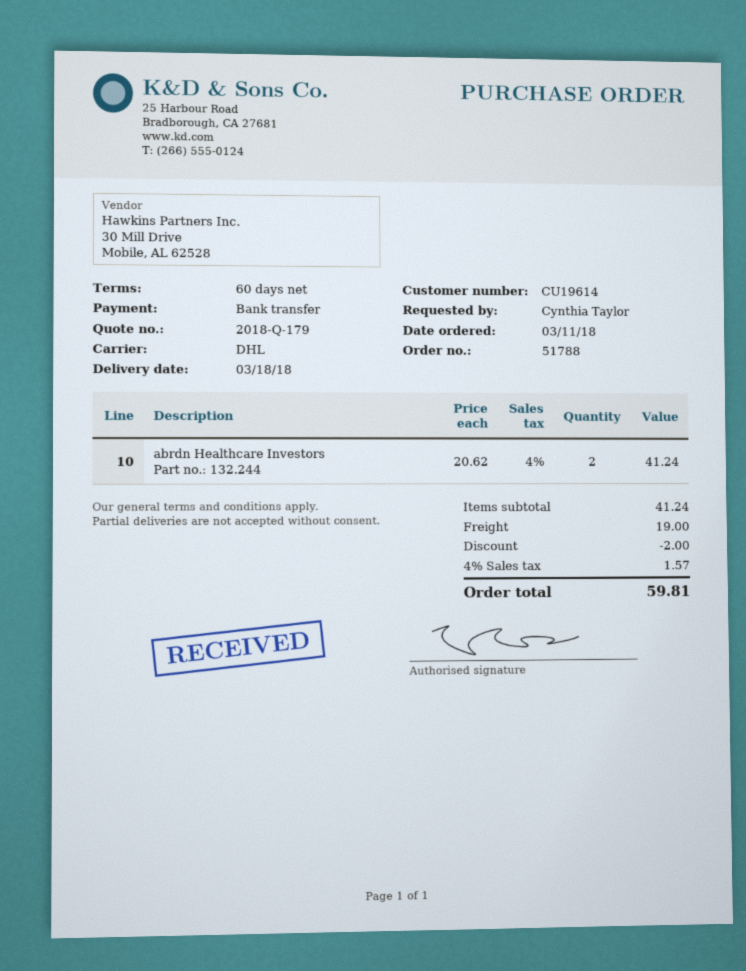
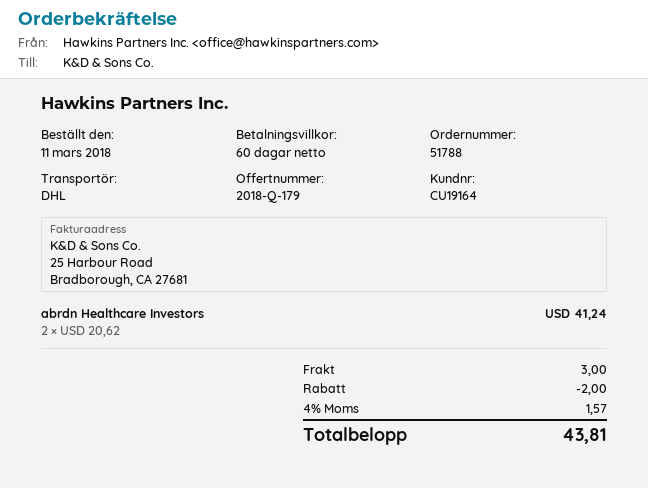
customer number: CU19614 -> CU19164
shipping: 19.00 -> 3.00
total: 59.81 -> 43.81

